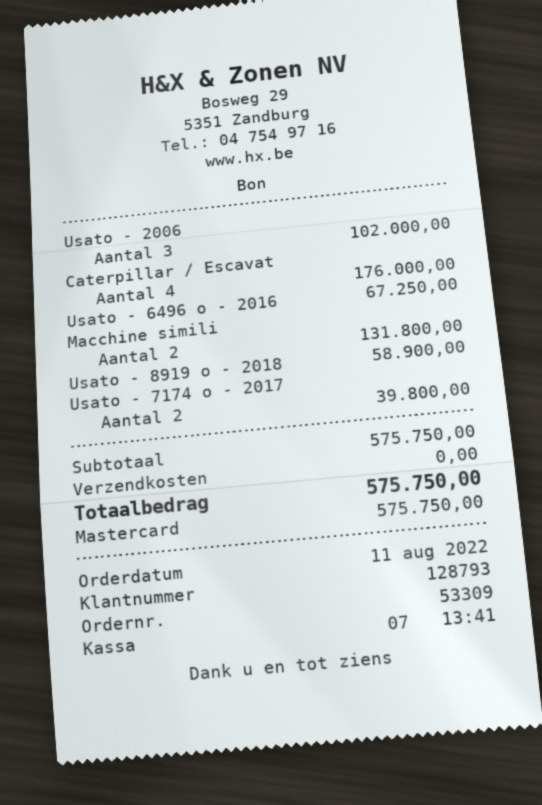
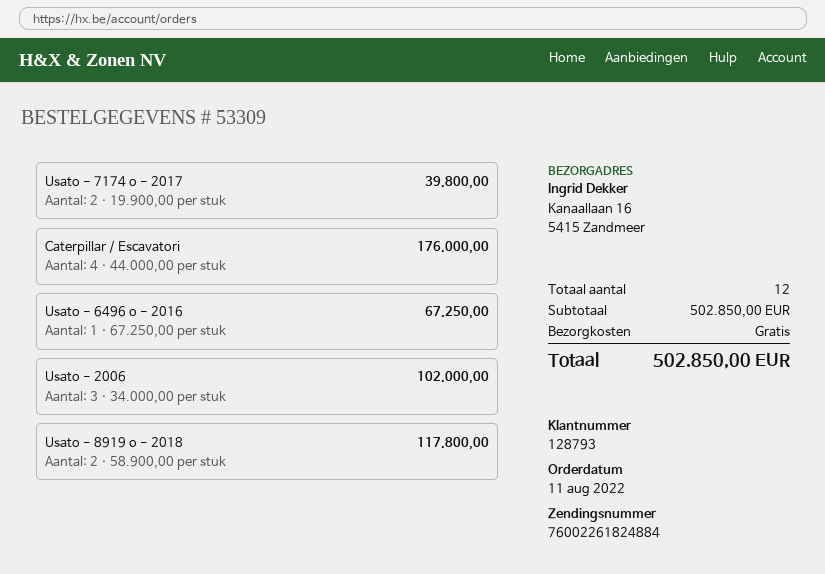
Macchine simili: 2 for 131800.00 -> none
Usato - 8919 o - 2018: 1 for 58900.00 -> 2 for 117800.00
subtotal: 575750.00 -> 502850.00
total: 575750.00 -> 502850.00

